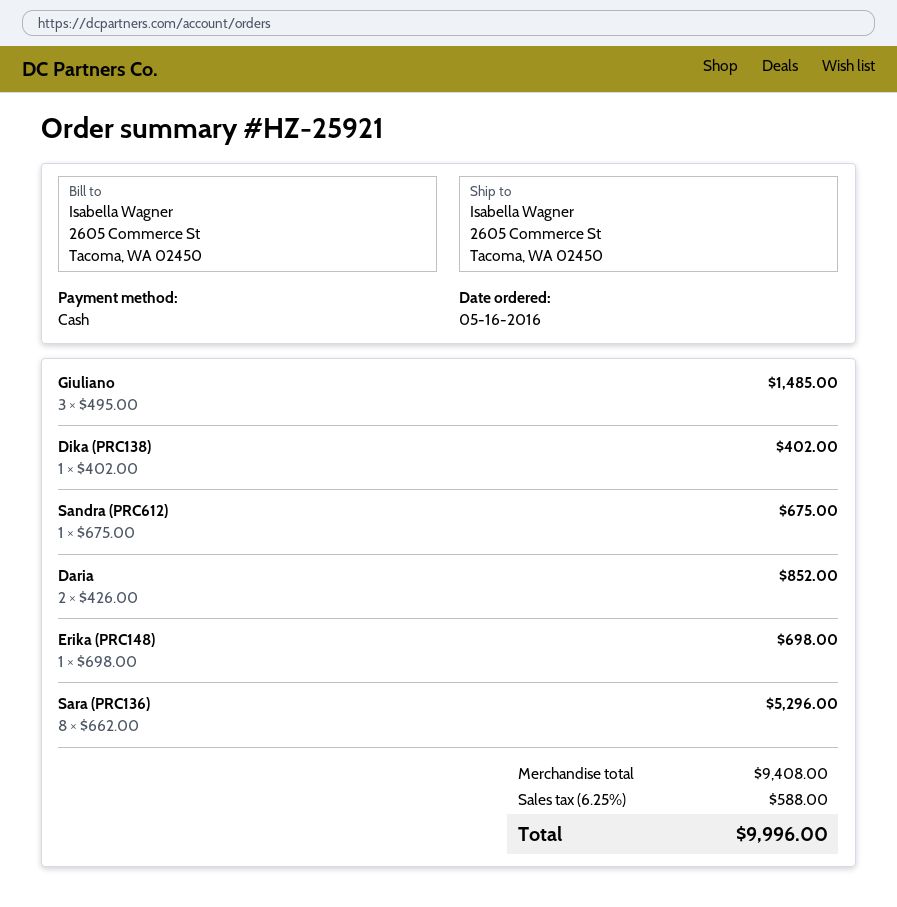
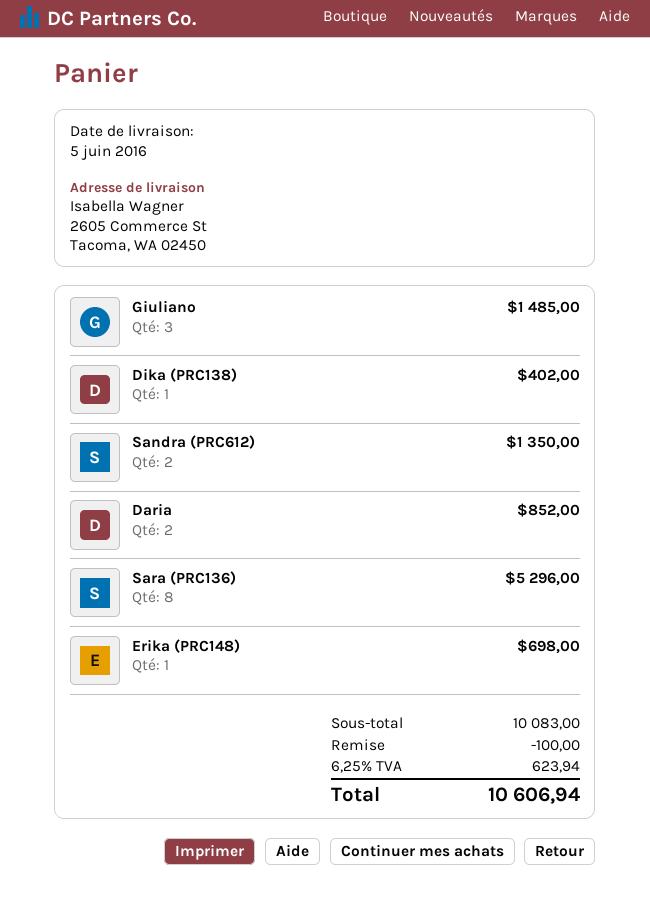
Sandra (PRC612): 1 for 675.00 -> 2 for 1350.00
subtotal: 9408.00 -> 10083.00
discount: none -> 100.00
tax: 6.25% = 588.00 -> 6.25% = 623.94
total: 9996.00 -> 10606.94

